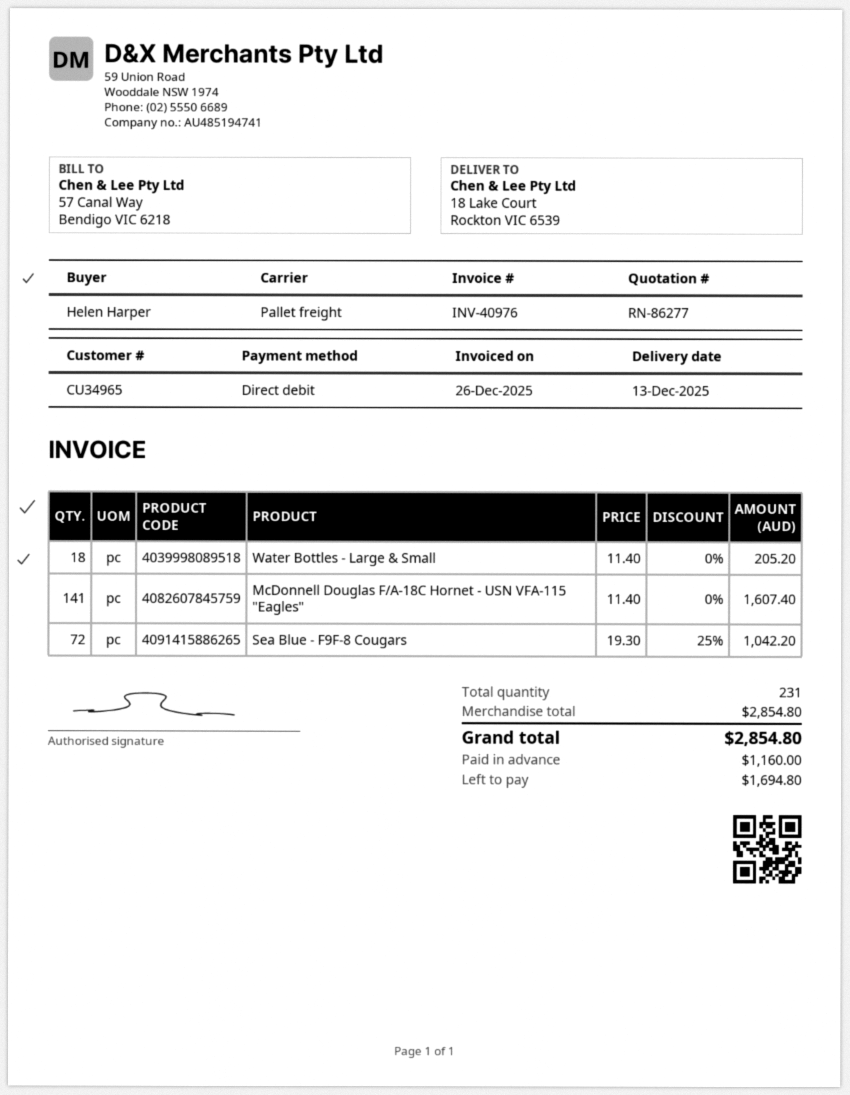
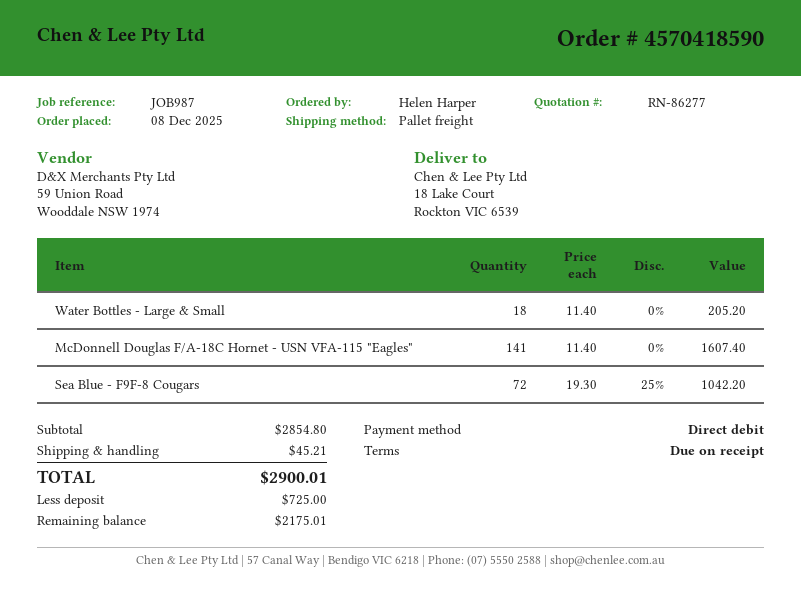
shipping: none -> 45.21
total: 2854.80 -> 2900.01
deposit: 1160.00 -> 725.00
balance: 1694.80 -> 2175.01

